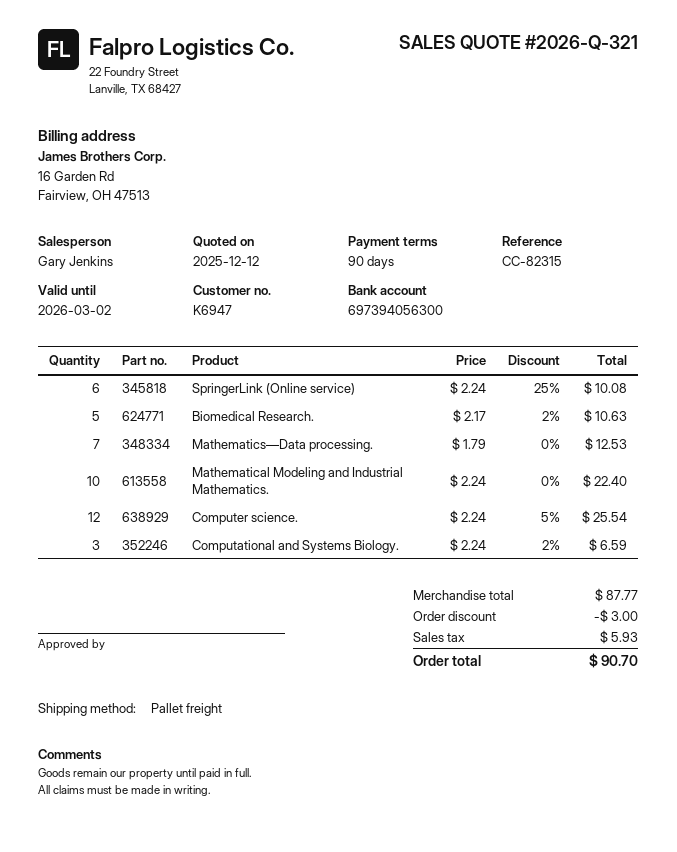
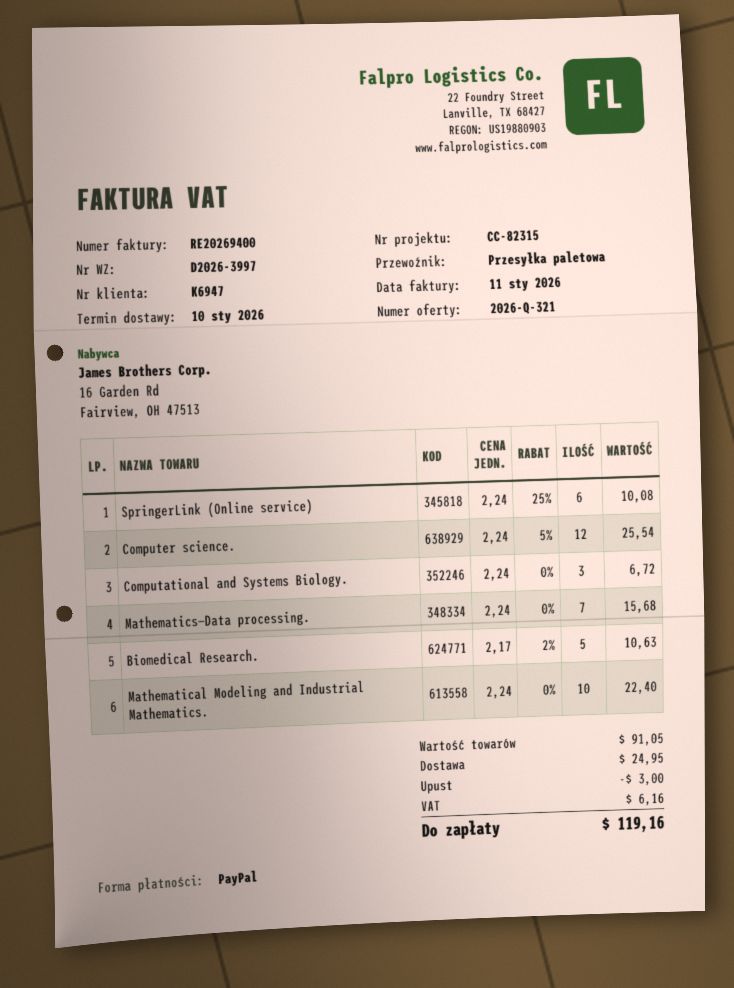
Mathematics—Data processing.: 7 x 1.79 = 12.53 -> 7 x 2.24 = 15.68
Computational and Systems Biology.: 3 x 2.24 - 2% = 6.59 -> 3 x 2.24 = 6.72
subtotal: 87.77 -> 91.05
shipping: none -> 24.95
tax: 5.93 -> 6.16
total: 90.70 -> 119.16

